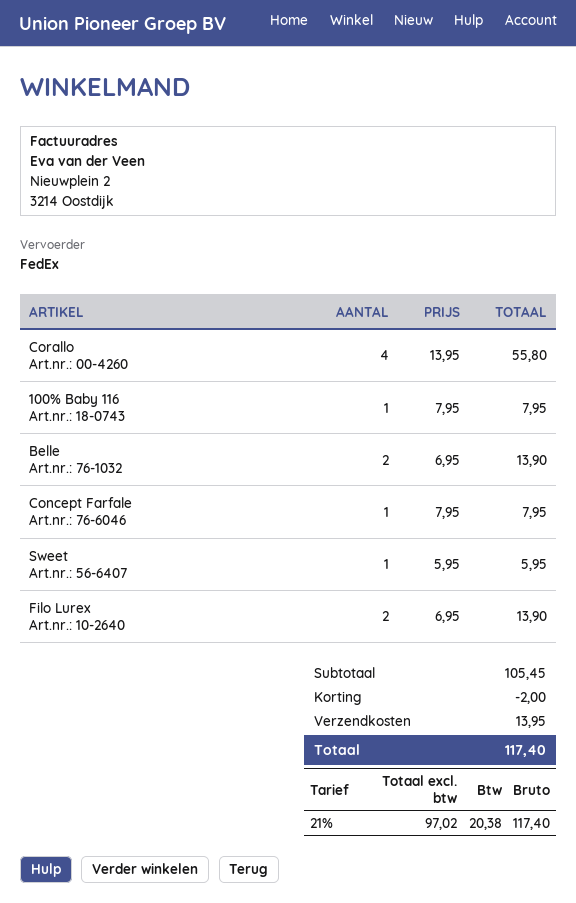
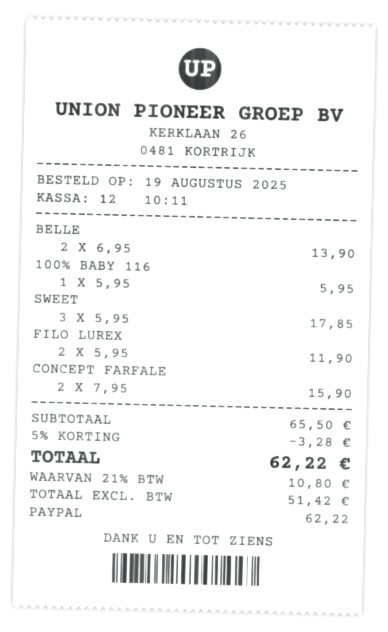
Corallo: 4 x 13.95 = 55.80 -> none
100% Baby 116: 1 x 7.95 = 7.95 -> 1 x 5.95 = 5.95
Concept Farfale: 1 x 7.95 = 7.95 -> 2 x 7.95 = 15.90
Sweet: 1 x 5.95 = 5.95 -> 3 x 5.95 = 17.85
Filo Lurex: 2 x 6.95 = 13.90 -> 2 x 5.95 = 11.90
subtotal: 105.45 -> 65.50
discount: 2.00 -> 3.28
shipping: 13.95 -> none
net: 97.02 -> 51.42
tax: 21% = 20.38 -> 21% = 10.80
total: 117.40 -> 62.22

